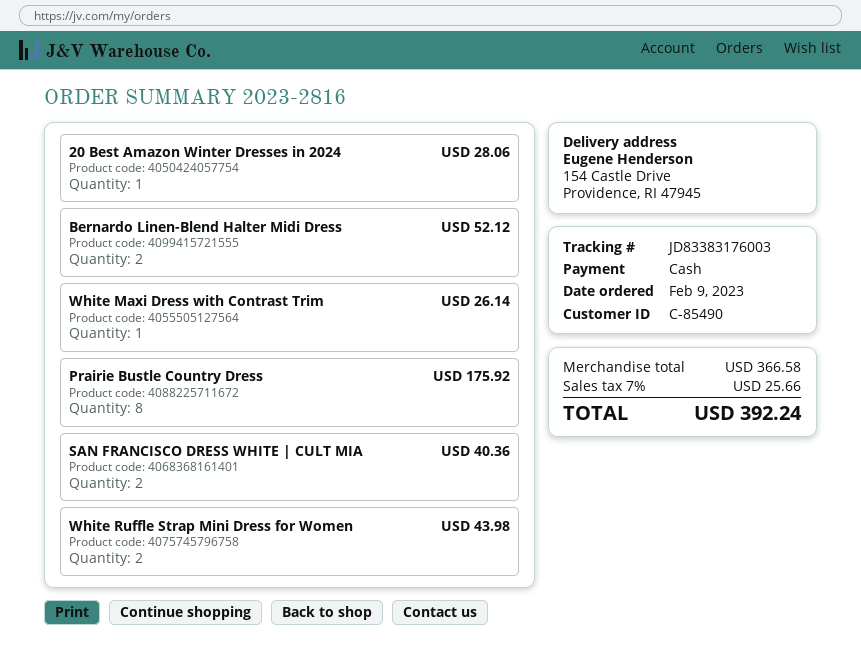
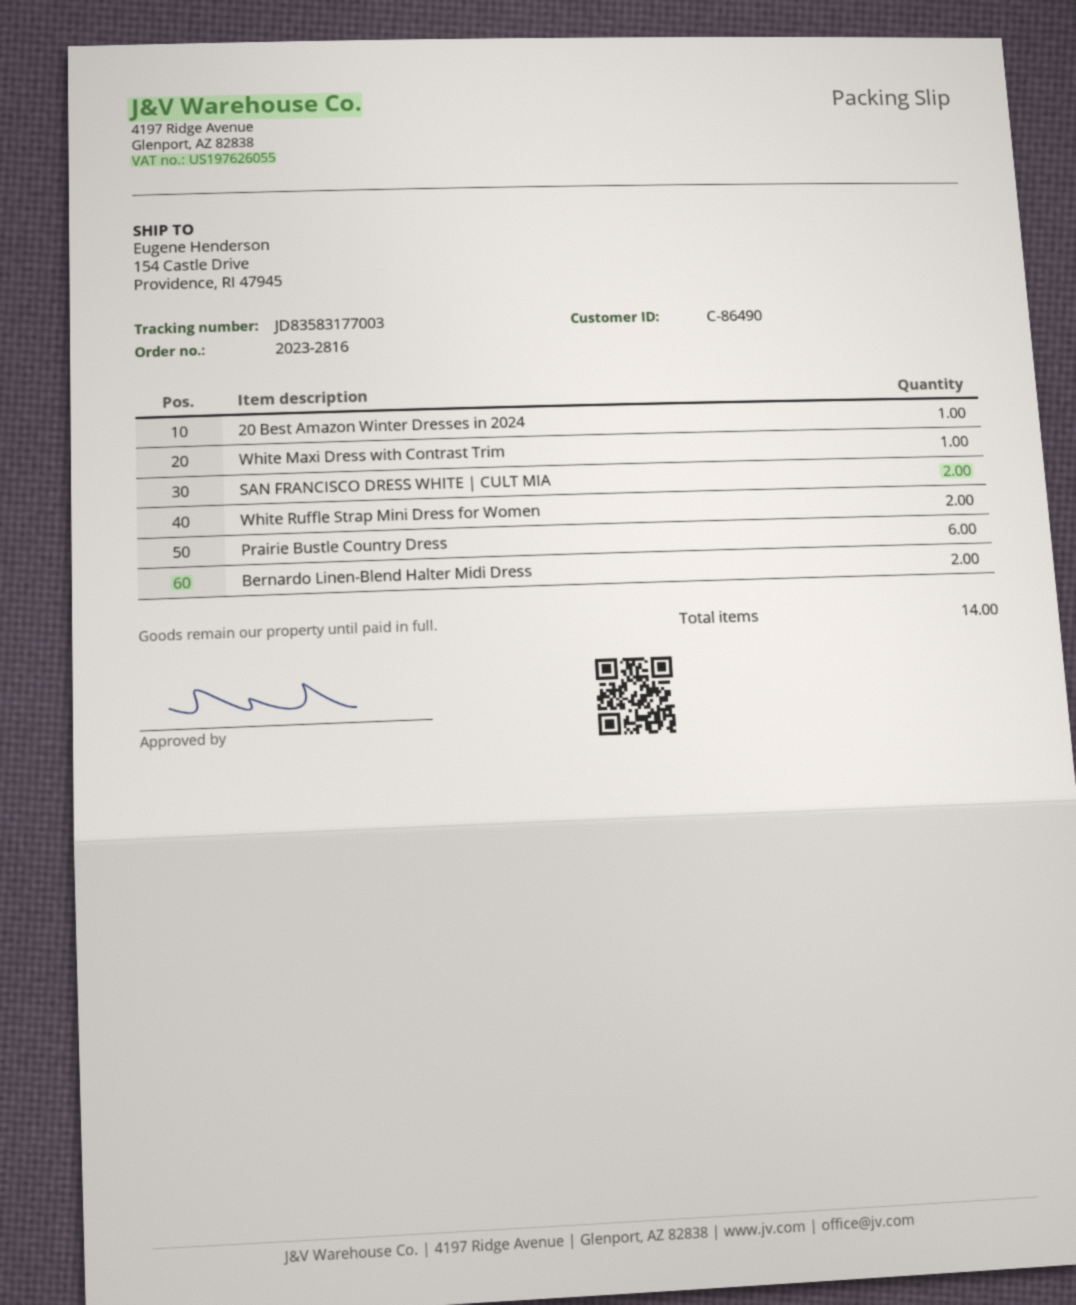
customer number: C-85490 -> C-86490
tracking number: JD83383176003 -> JD83583177003
Prairie Bustle Country Dress: 8 -> 6

